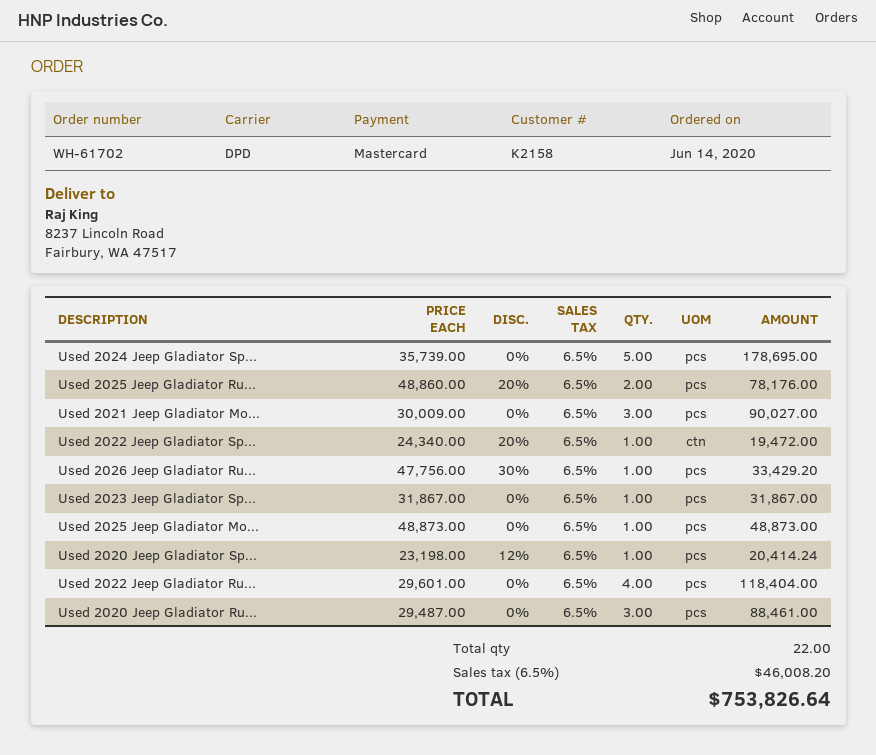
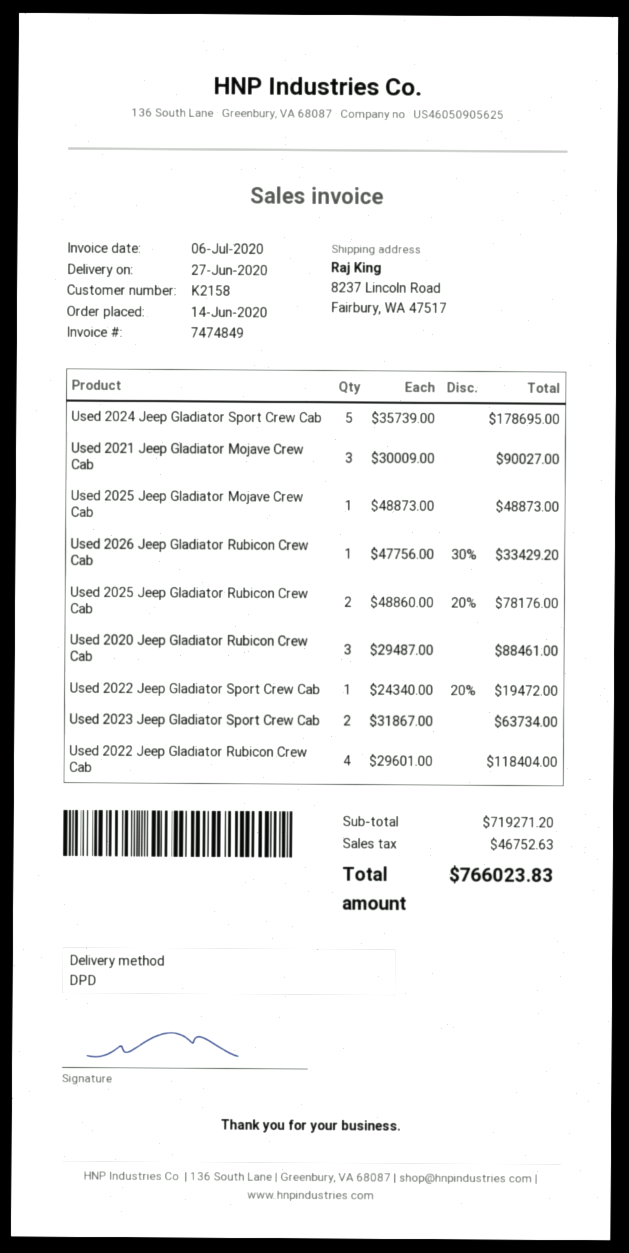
Used 2023 Jeep Gladiator Sp...: 1 x 31867.00 = 31867.00 -> 2 x 31867.00 = 63734.00
Used 2020 Jeep Gladiator Sp...: 1 x 23198.00 - 12% = 20414.24 -> none
tax: 46008.20 -> 46752.63
total: 753826.64 -> 766023.83

